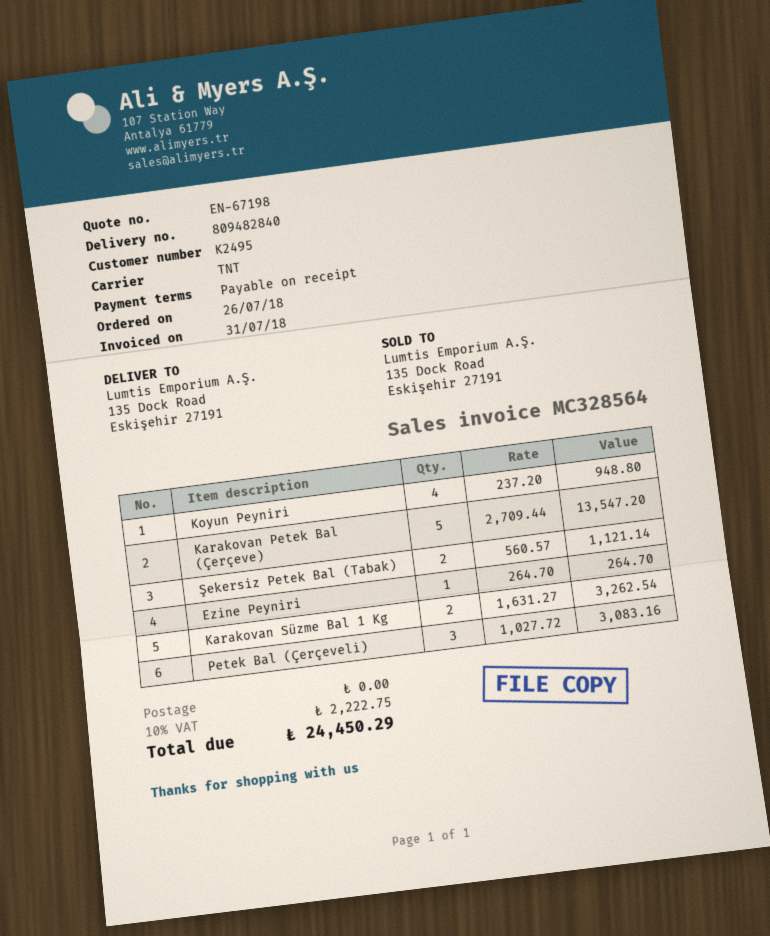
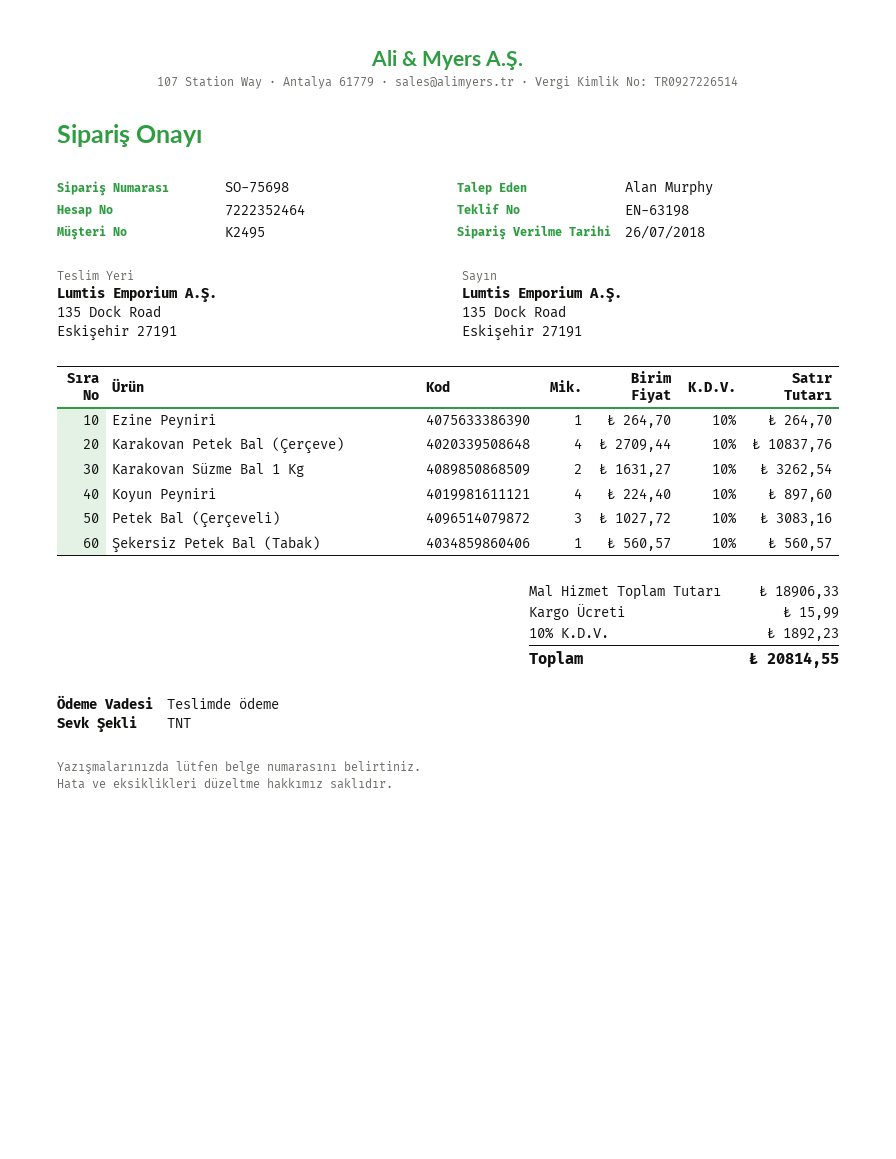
quote number: EN-67198 -> EN-63198
Koyun Peyniri: 4 x 237.20 = 948.80 -> 4 x 224.40 = 897.60
Karakovan Petek Bal (Çerçeve): 5 x 2709.44 = 13547.20 -> 4 x 2709.44 = 10837.76
Şekersiz Petek Bal (Tabak): 2 x 560.57 = 1121.14 -> 1 x 560.57 = 560.57
shipping: 0.00 -> 15.99
tax: 10% = 2222.75 -> 10% = 1892.23
total: 24450.29 -> 20814.55

